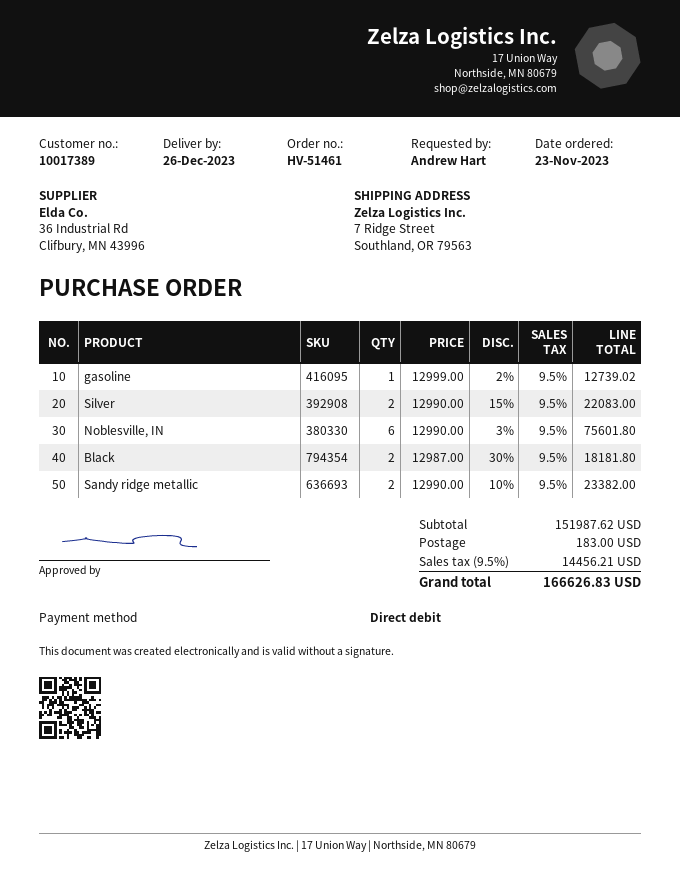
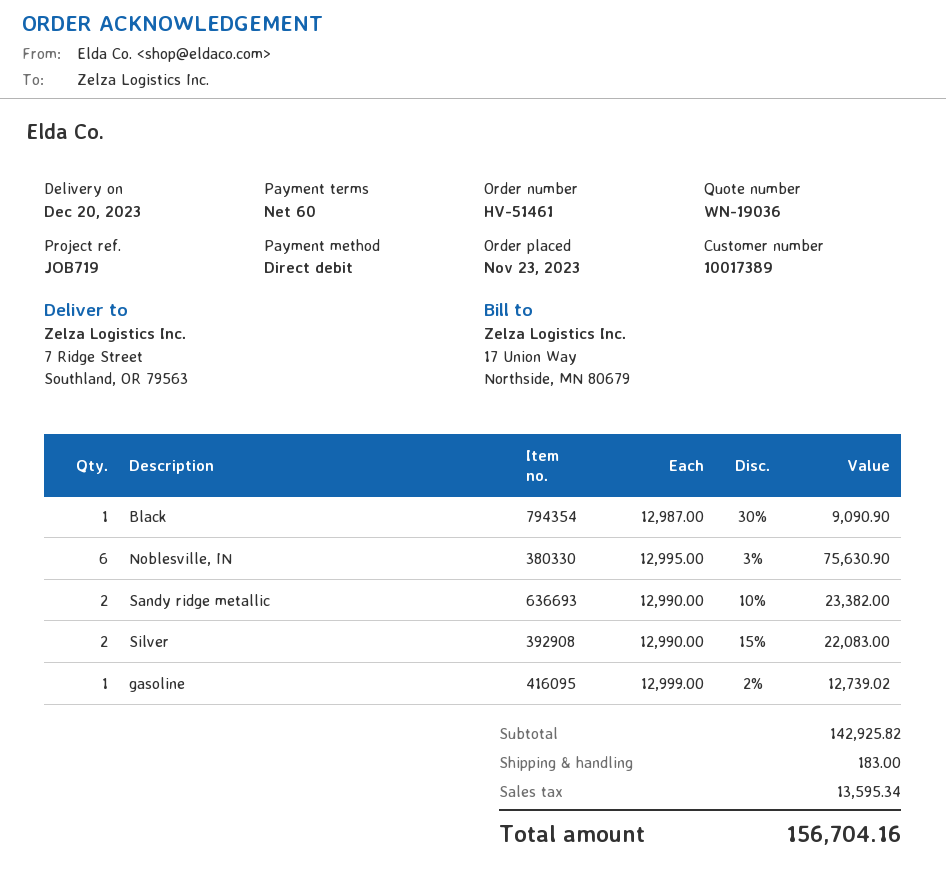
delivery date: 2023-12-26 -> 2023-12-20
Noblesville, IN: 6 x 12990.00 - 3% = 75601.80 -> 6 x 12995.00 - 3% = 75630.90
Black: 2 x 12987.00 - 30% = 18181.80 -> 1 x 12987.00 - 30% = 9090.90
subtotal: 151987.62 -> 142925.82
tax: 14456.21 -> 13595.34
total: 166626.83 -> 156704.16

